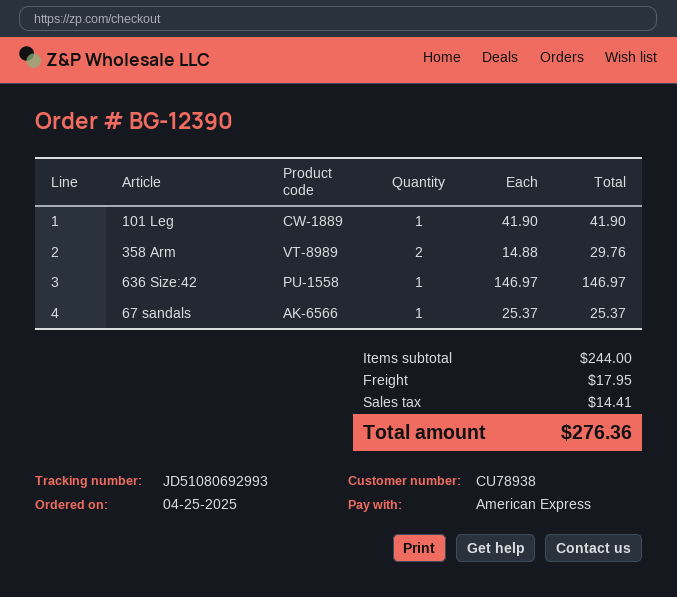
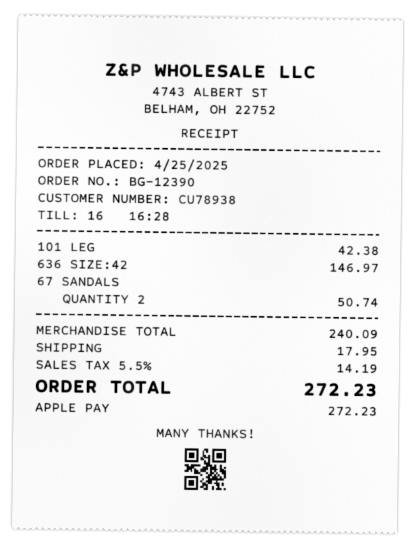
payment method: American Express -> Apple Pay
101 Leg: 1 for 41.90 -> 1 for 42.38
358 Arm: 2 for 29.76 -> none
67 sandals: 1 for 25.37 -> 2 for 50.74
subtotal: 244.00 -> 240.09
tax: 14.41 -> 14.19
total: 276.36 -> 272.23

